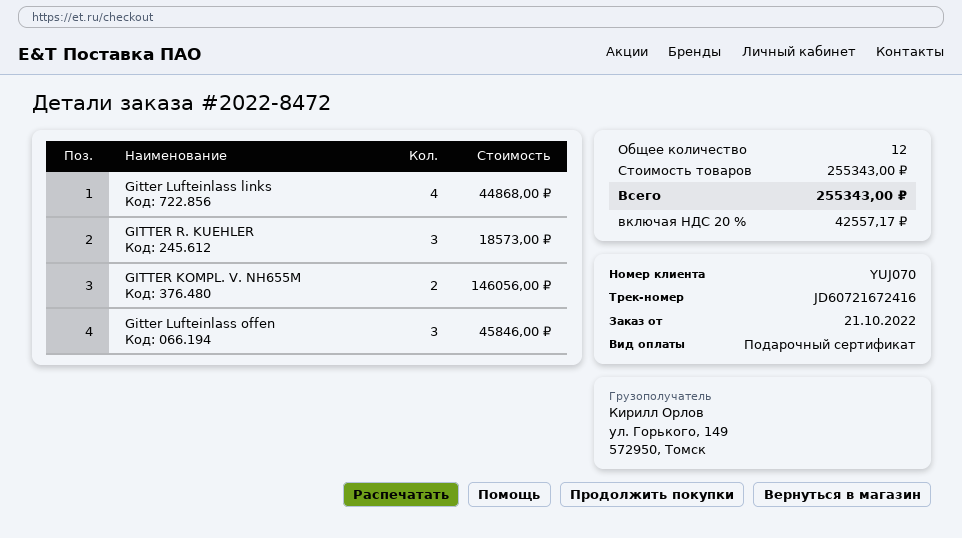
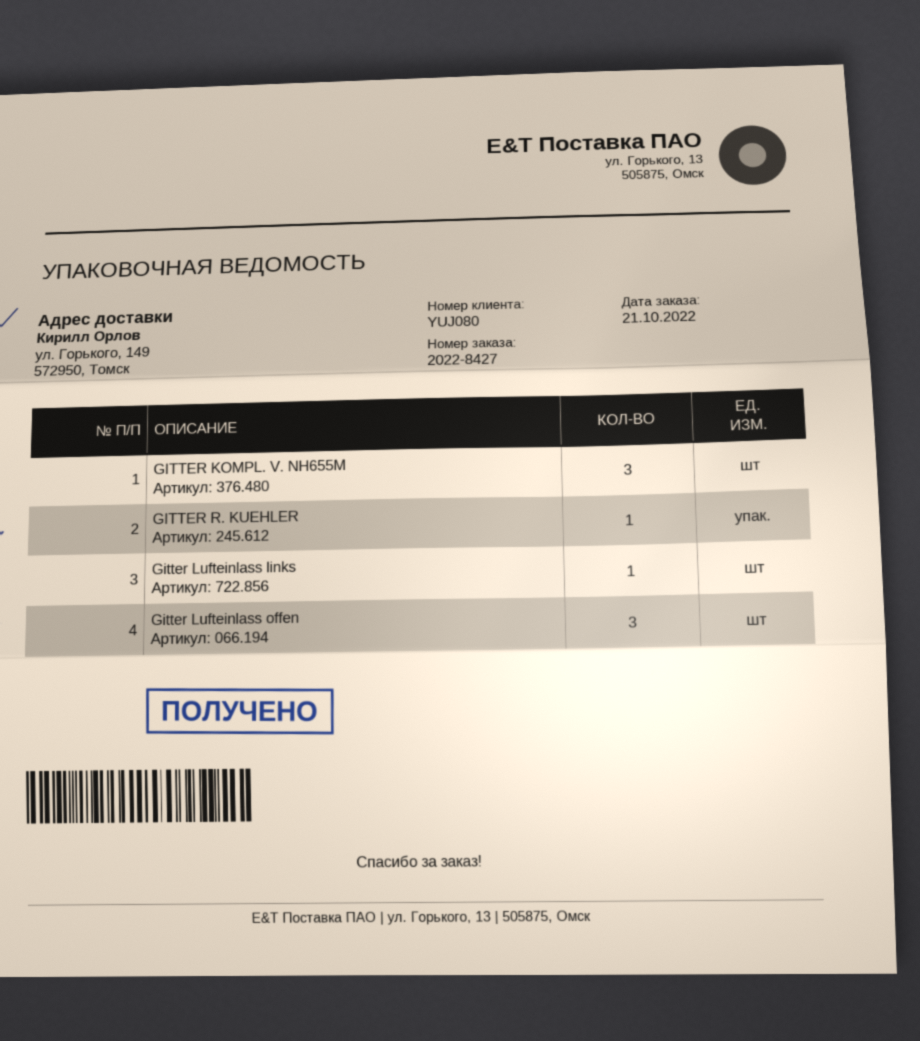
order number: 2022-8472 -> 2022-8427
customer number: YUJ070 -> YUJ080
Gitter Lufteinlass links: 4 -> 1
GITTER R. KUEHLER: 3 -> 1
GITTER KOMPL. V. NH655M: 2 -> 3

